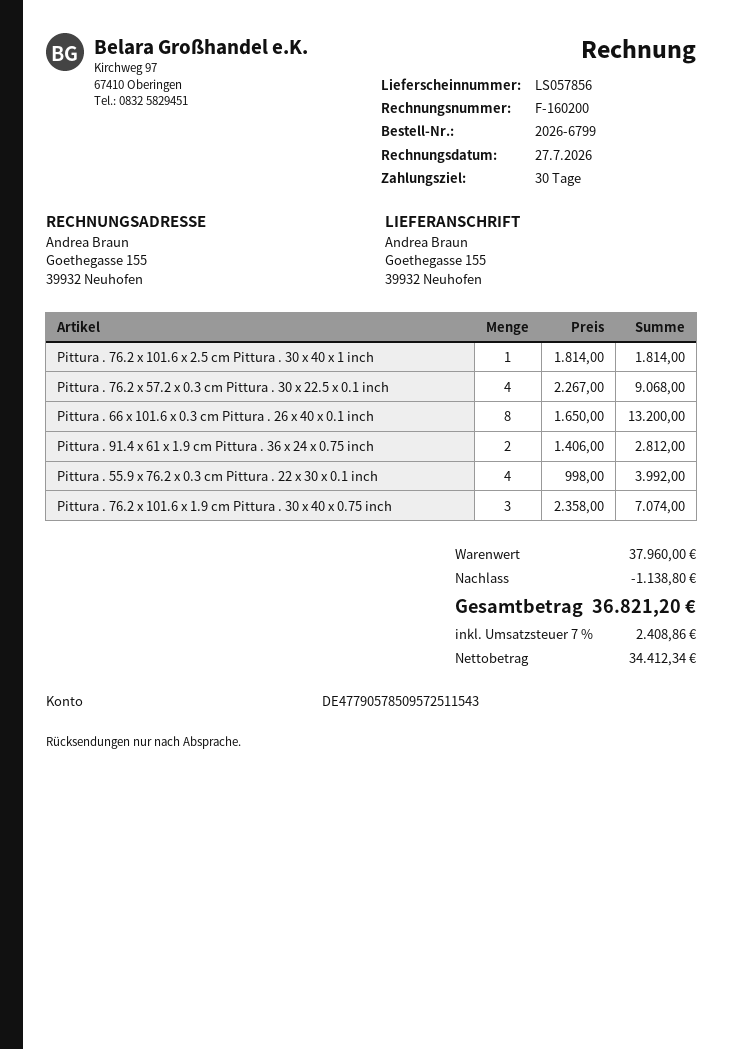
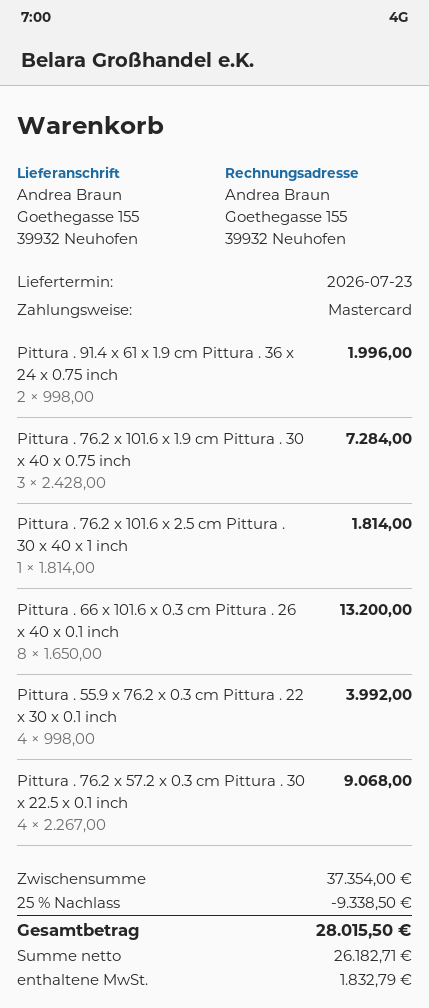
Pittura . 91.4 x 61 x 1.9 cm Pittura . 36 x 24 x 0.75 inch: 2 x 1406.00 = 2812.00 -> 2 x 998.00 = 1996.00
Pittura . 76.2 x 101.6 x 1.9 cm Pittura . 30 x 40 x 0.75 inch: 3 x 2358.00 = 7074.00 -> 3 x 2428.00 = 7284.00
subtotal: 37960.00 -> 37354.00
discount: 1138.80 -> 9338.50
net: 34412.34 -> 26182.71
tax: 2408.86 -> 1832.79
total: 36821.20 -> 28015.50

